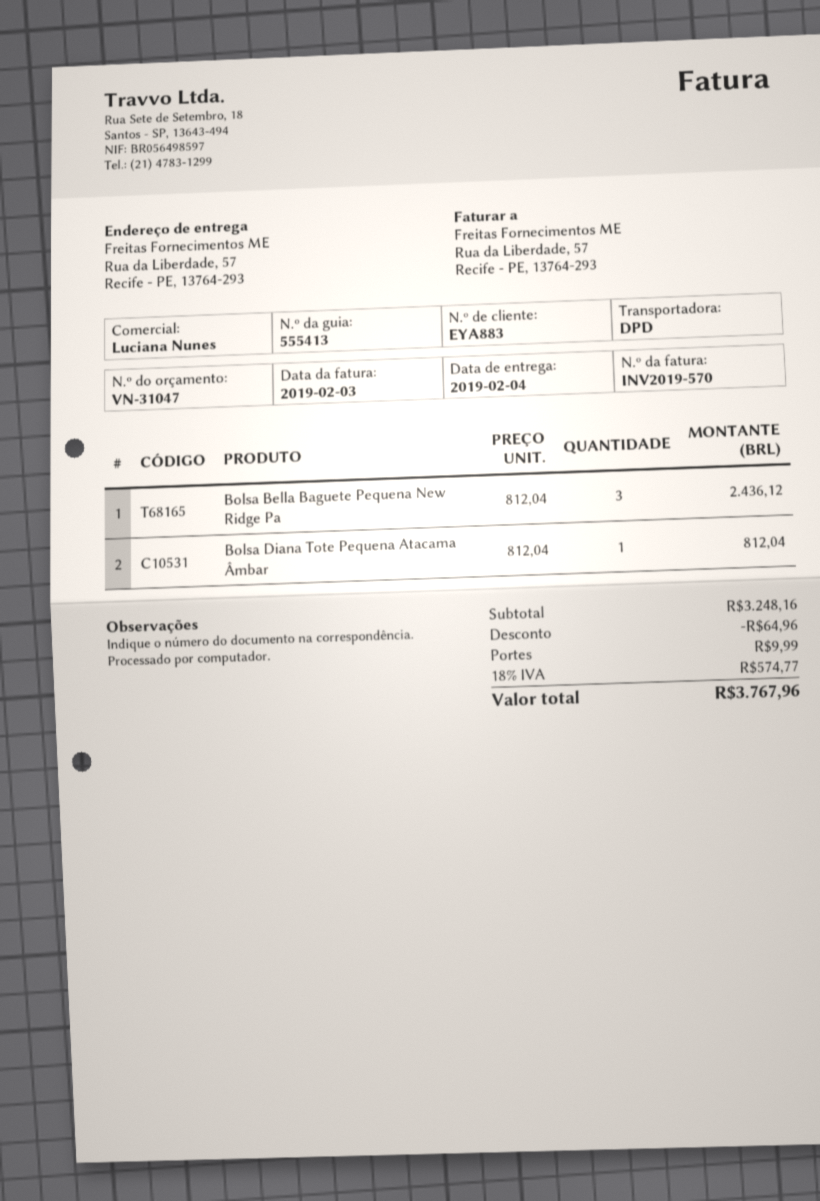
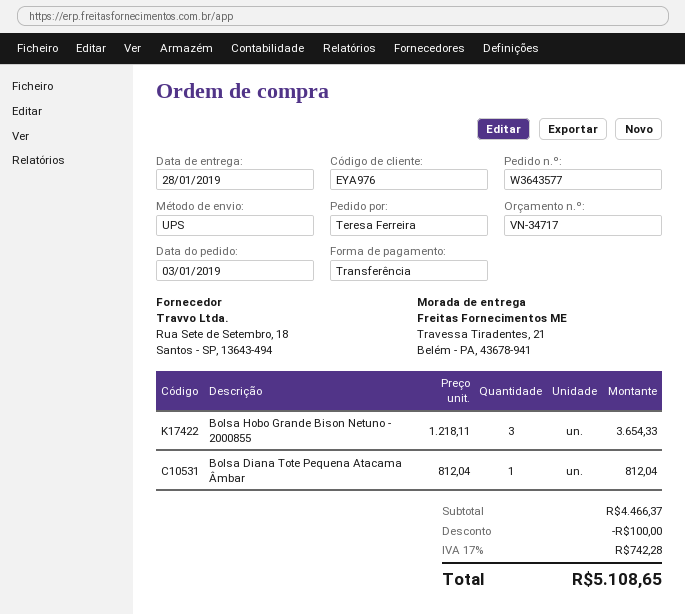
quote number: VN-31047 -> VN-34717
delivery date: 2019-02-04 -> 2019-01-28
customer number: EYA883 -> EYA976
shipping method: DPD -> UPS
ship to: Rua da Liberdade, 57, Recife - PE, 13764-293 -> Travessa Tiradentes, 21, Belém - PA, 43678-941
Bolsa Bella Baguete Pequena New Ridge Pa: 3 x 812.04 = 2436.12 -> none
Bolsa Hobo Grande Bison Netuno - 2000855: none -> 3 x 1218.11 = 3654.33
subtotal: 3248.16 -> 4466.37
discount: 64.96 -> 100.00
shipping: 9.99 -> none
tax: 18% = 574.77 -> 17% = 742.28
total: 3767.96 -> 5108.65

